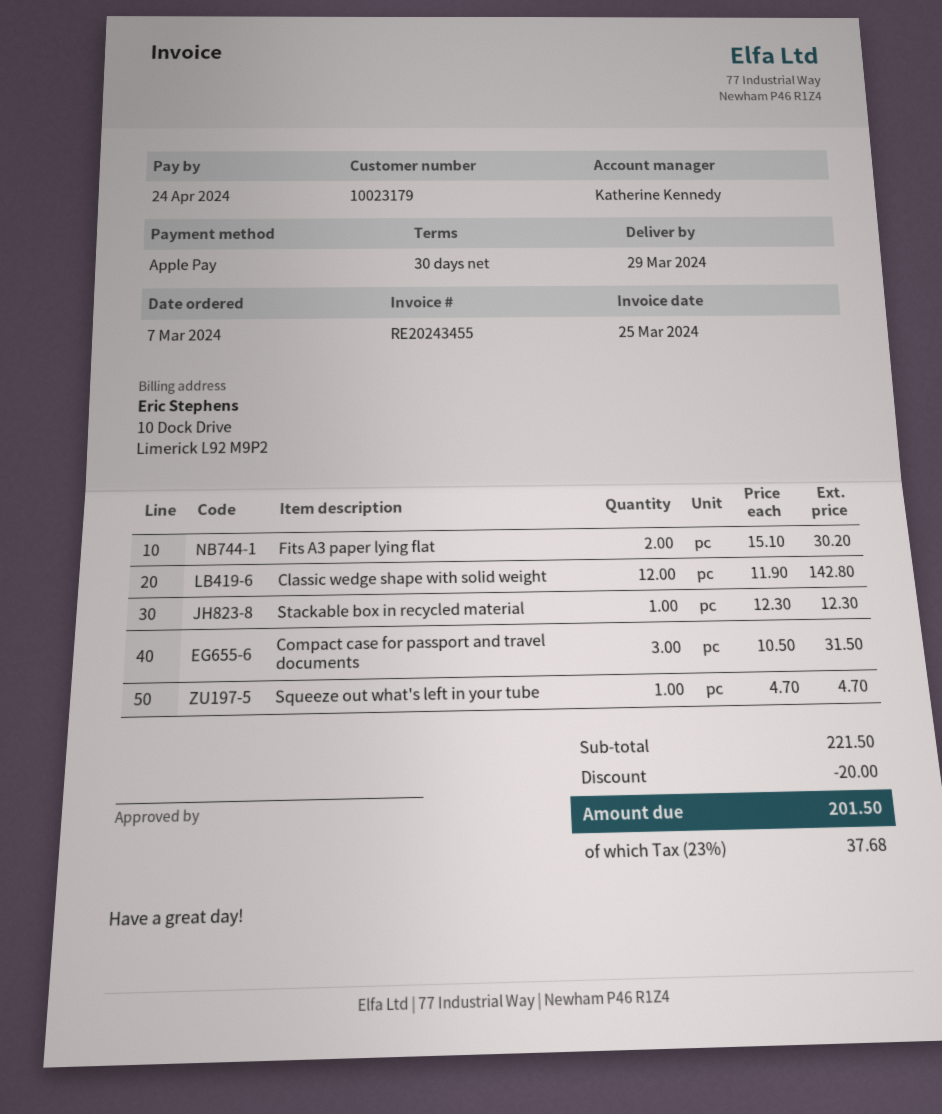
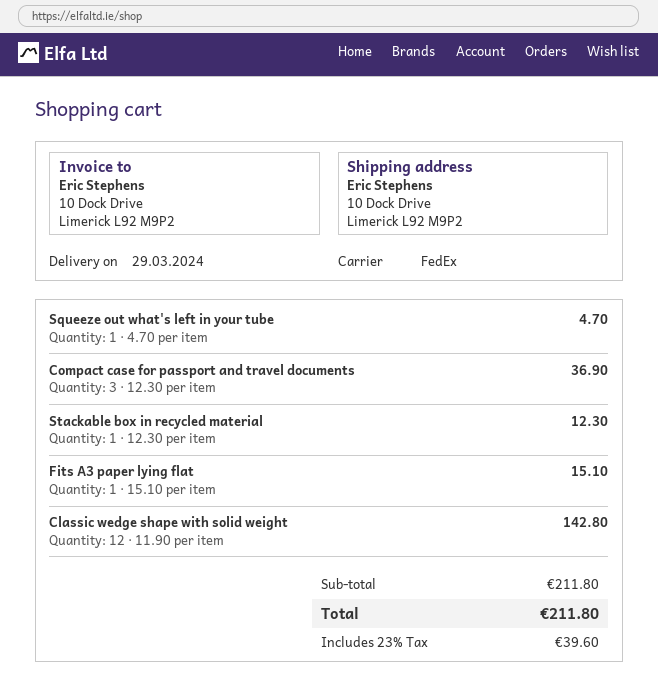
Fits A3 paper lying flat: 2 x 15.10 = 30.20 -> 1 x 15.10 = 15.10
Compact case for passport and travel documents: 3 x 10.50 = 31.50 -> 3 x 12.30 = 36.90
subtotal: 221.50 -> 211.80
discount: 20.00 -> none
tax: 23% = 37.68 -> 23% = 39.60
total: 201.50 -> 211.80

